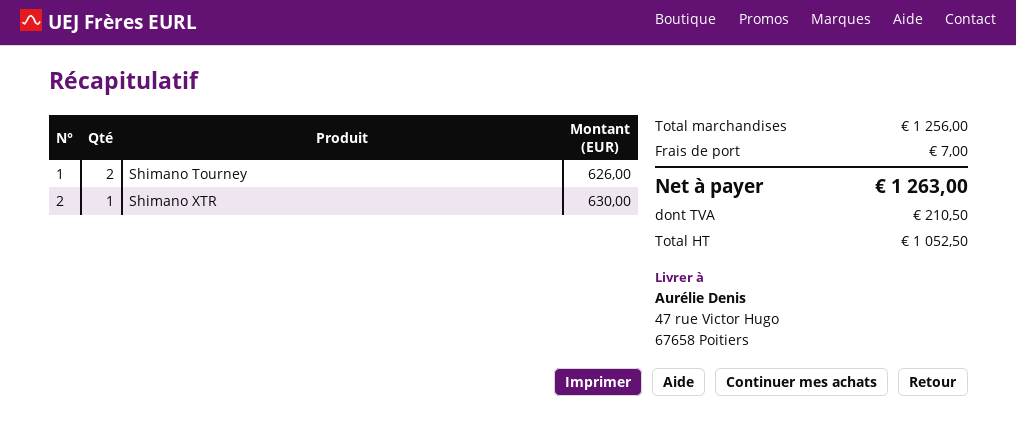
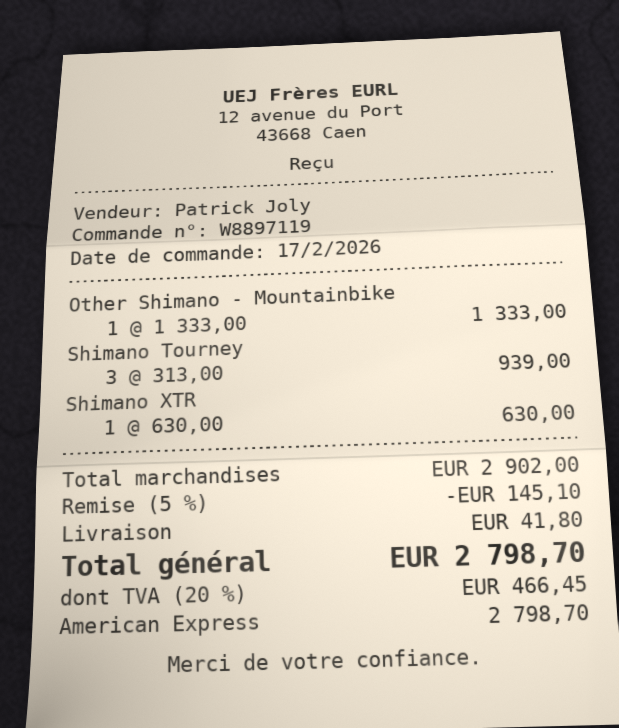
Shimano Tourney: 2 for 626.00 -> 3 for 939.00
Other Shimano - Mountainbike: none -> 1 for 1333.00
subtotal: 1256.00 -> 2902.00
discount: none -> 5% = 145.10
shipping: 7.00 -> 41.80
tax: 210.50 -> 466.45
total: 1263.00 -> 2798.70

